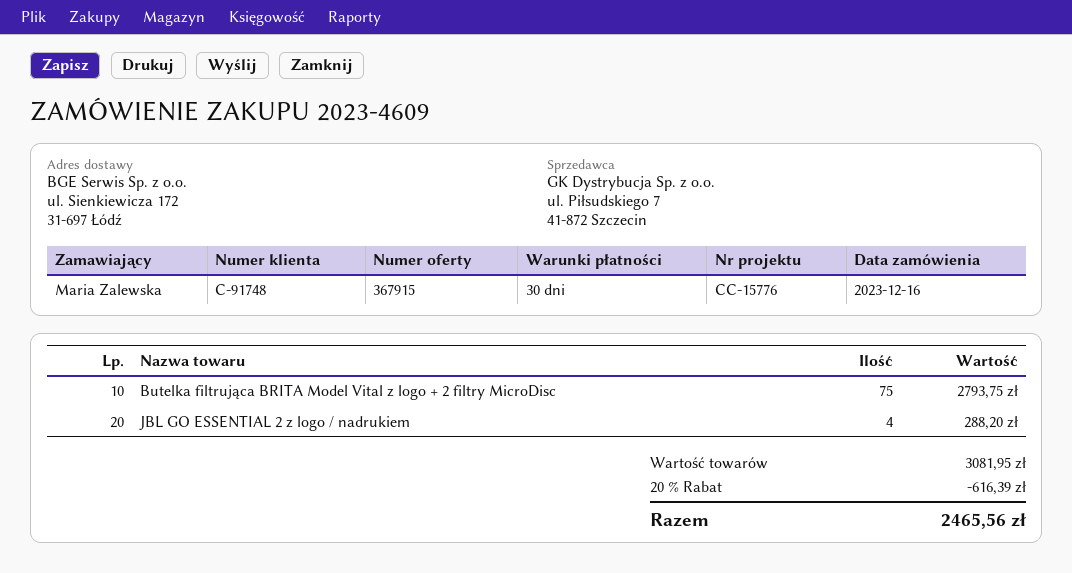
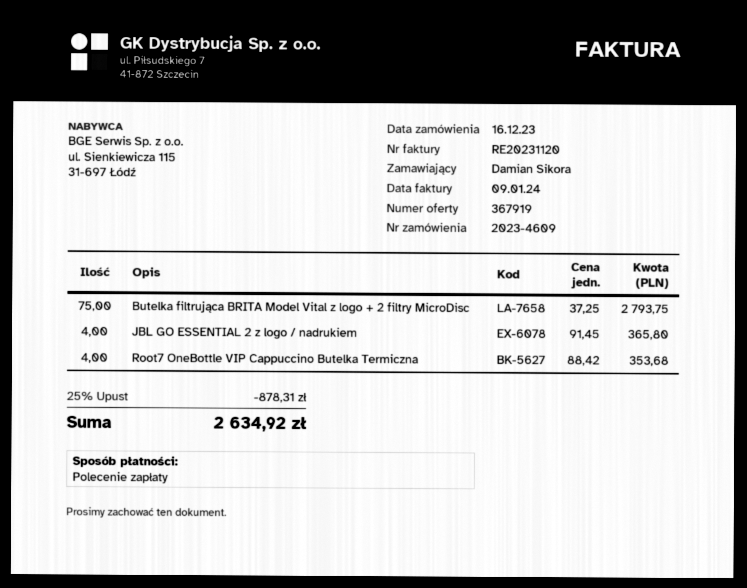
quote number: 367915 -> 367919
ordered by: Maria Zalewska -> Damian Sikora
JBL GO ESSENTIAL 2 z logo / nadrukiem: 4 for 288.20 -> 4 for 365.80
Root7 OneBottle VIP Cappuccino Butelka Termiczna: none -> 4 for 353.68
discount: 20% = 616.39 -> 25% = 878.31
total: 2465.56 -> 2634.92

